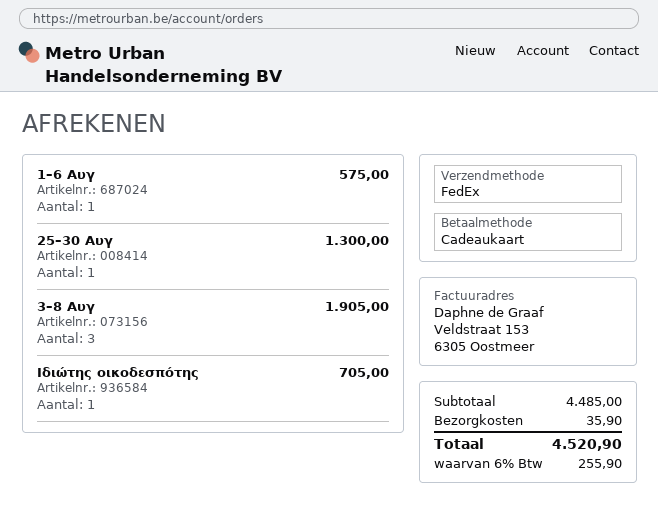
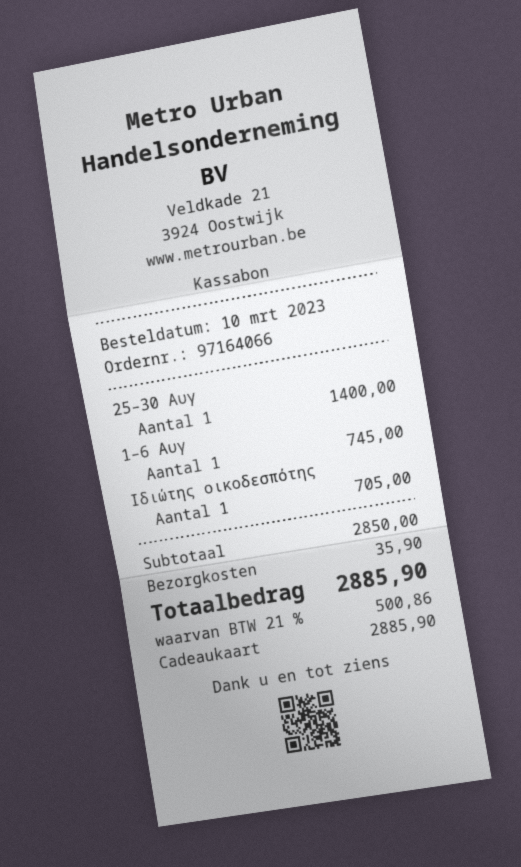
1–6 Αυγ: 1 for 575.00 -> 1 for 745.00
25–30 Αυγ: 1 for 1300.00 -> 1 for 1400.00
3–8 Αυγ: 3 for 1905.00 -> none
subtotal: 4485.00 -> 2850.00
tax: 6% = 255.90 -> 21% = 500.86
total: 4520.90 -> 2885.90

